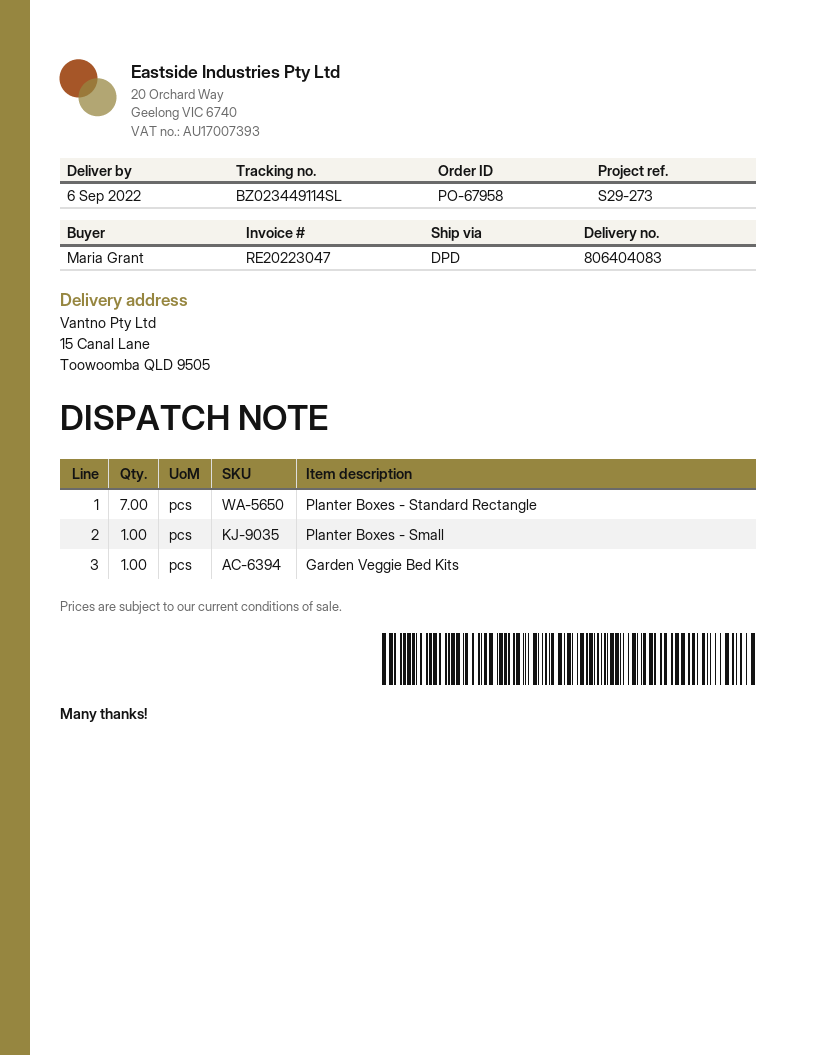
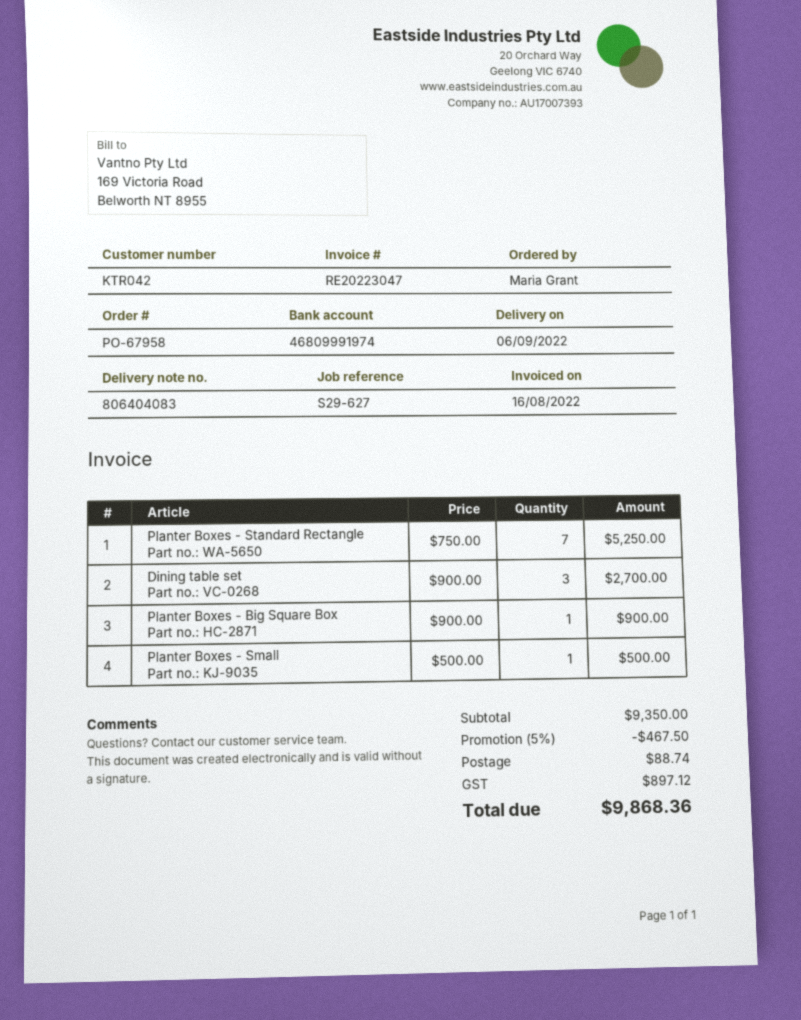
reference: S29-273 -> S29-627
Garden Veggie Bed Kits: 1 -> none
Dining table set: none -> 3
Planter Boxes - Big Square Box: none -> 1

